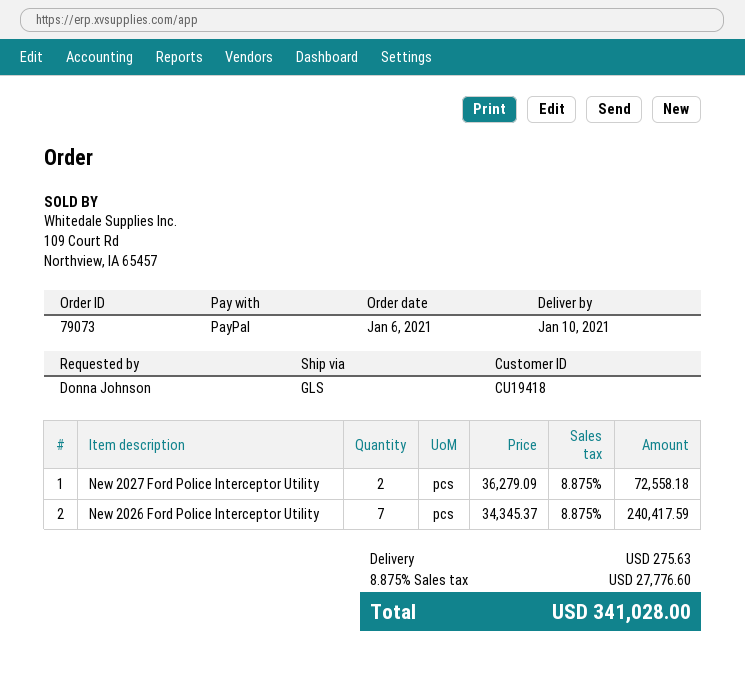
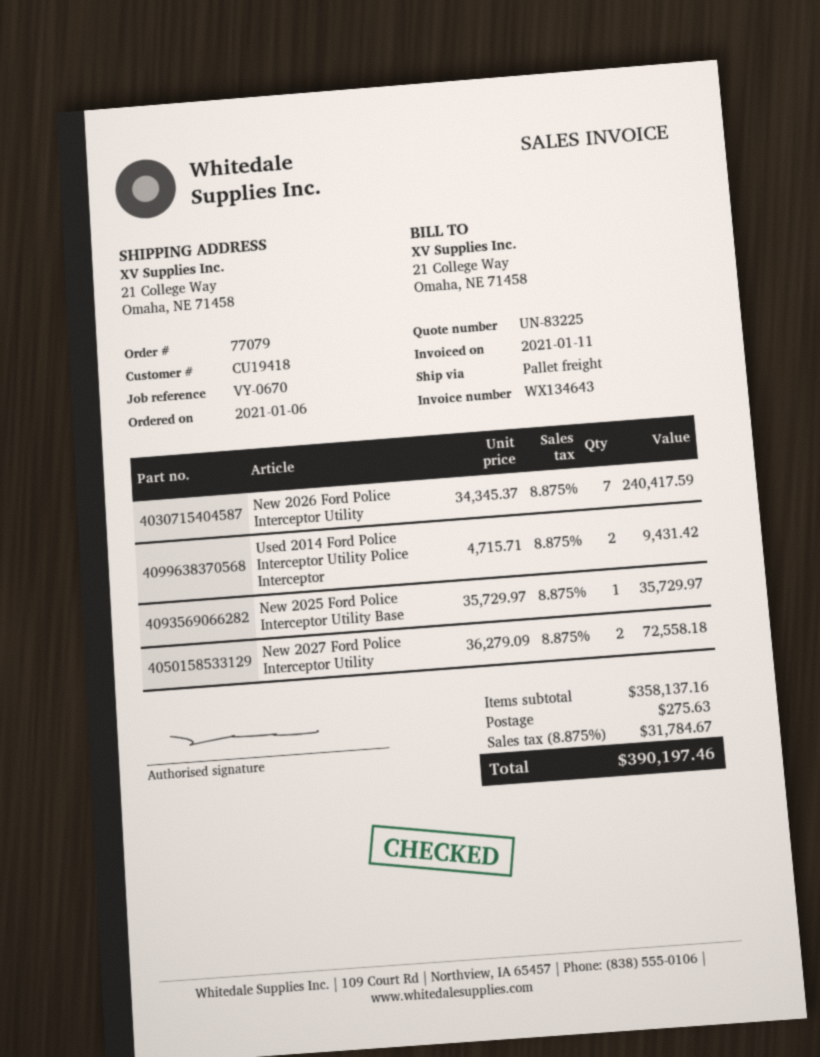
order number: 79073 -> 77079
shipping method: GLS -> pallet freight
Used 2014 Ford Police Interceptor Utility Police Interceptor: none -> 2 x 4715.71 = 9431.42
New 2025 Ford Police Interceptor Utility Base: none -> 1 x 35729.97 = 35729.97
tax: 8.875% = 27776.60 -> 8.875% = 31784.67
total: 341028.00 -> 390197.46

